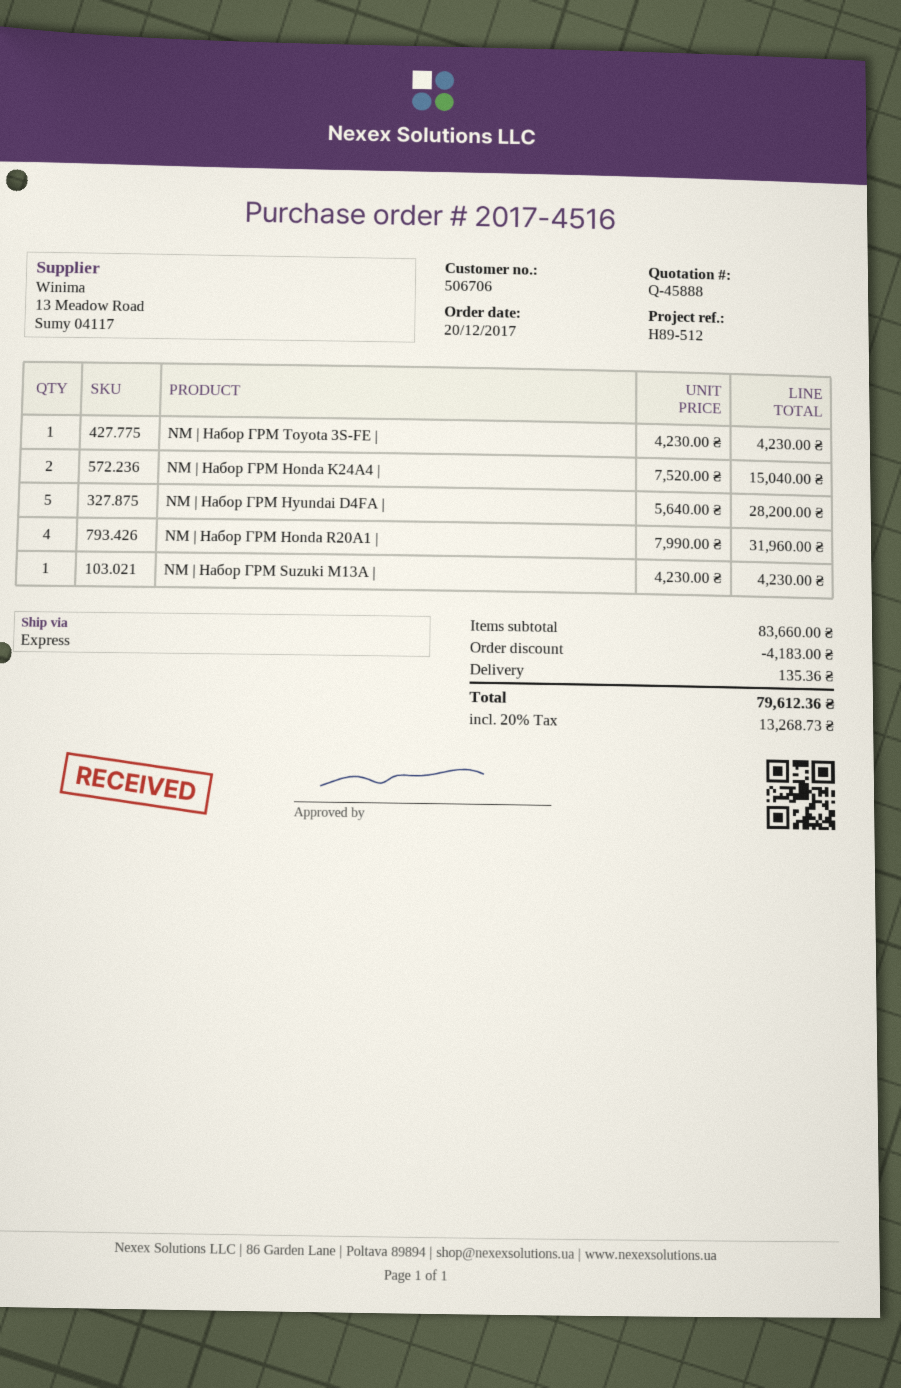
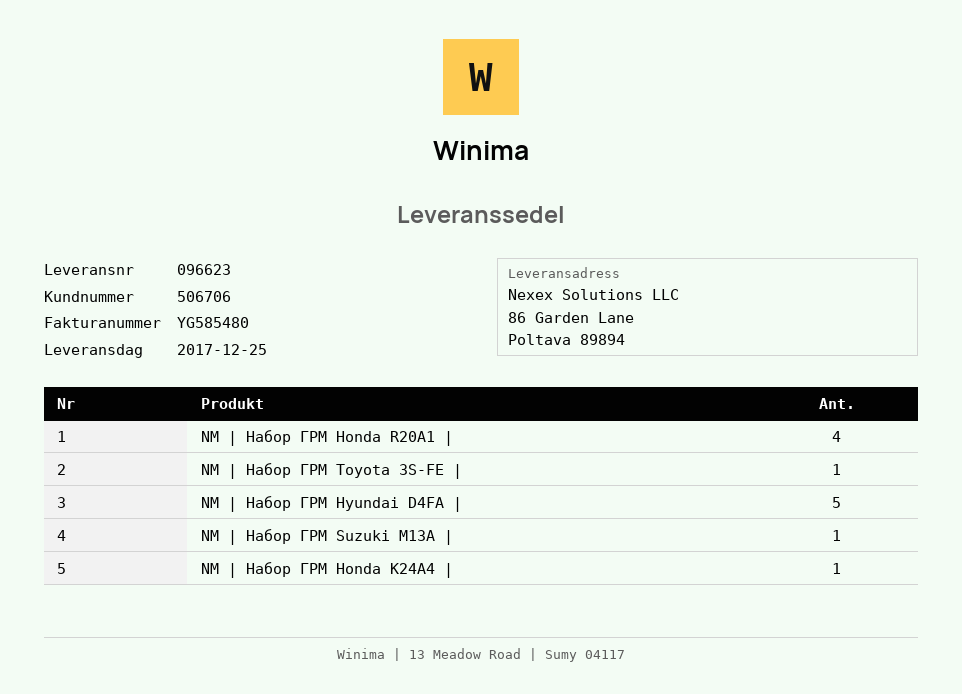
NM | Набор ГРМ Honda K24A4 |: 2 -> 1

